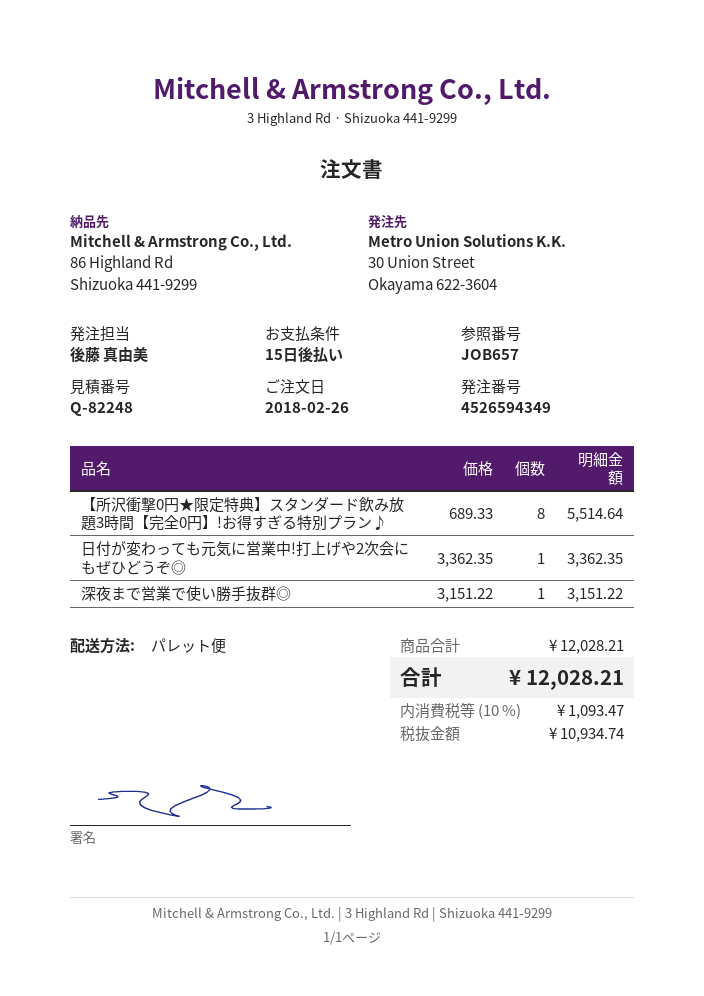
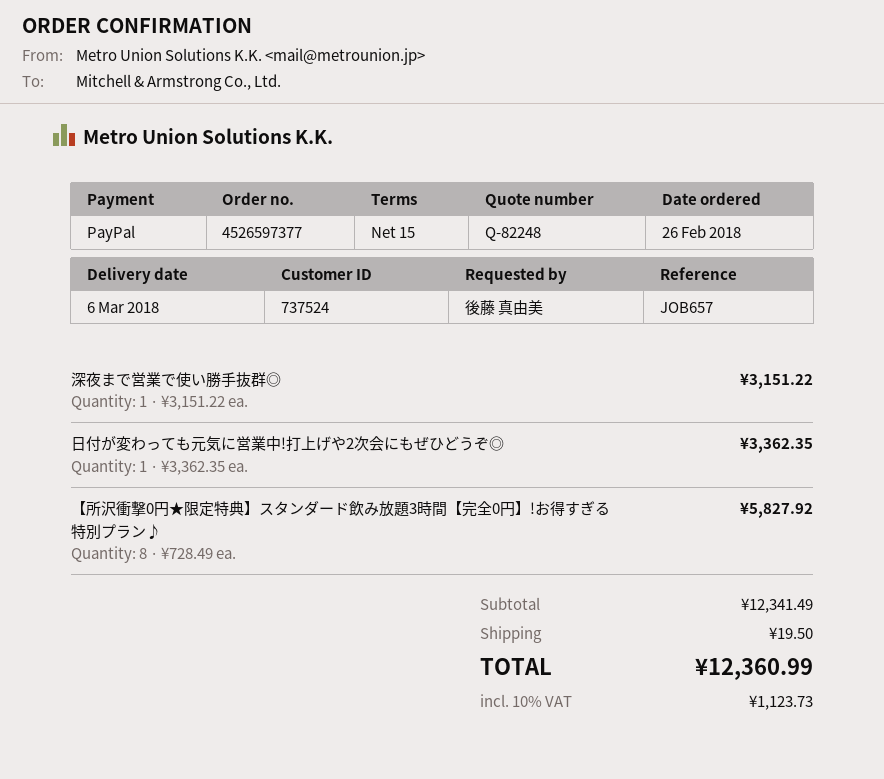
order number: 4526594349 -> 4526597377
【所沢衝撃0円★限定特典】スタンダード飲み放題3時間【完全0円】!お得すぎる特別プラン♪: 8 x 689.33 = 5514.64 -> 8 x 728.49 = 5827.92
subtotal: 12028.21 -> 12341.49
shipping: none -> 19.50
tax: 10% = 1093.47 -> 10% = 1123.73
total: 12028.21 -> 12360.99

